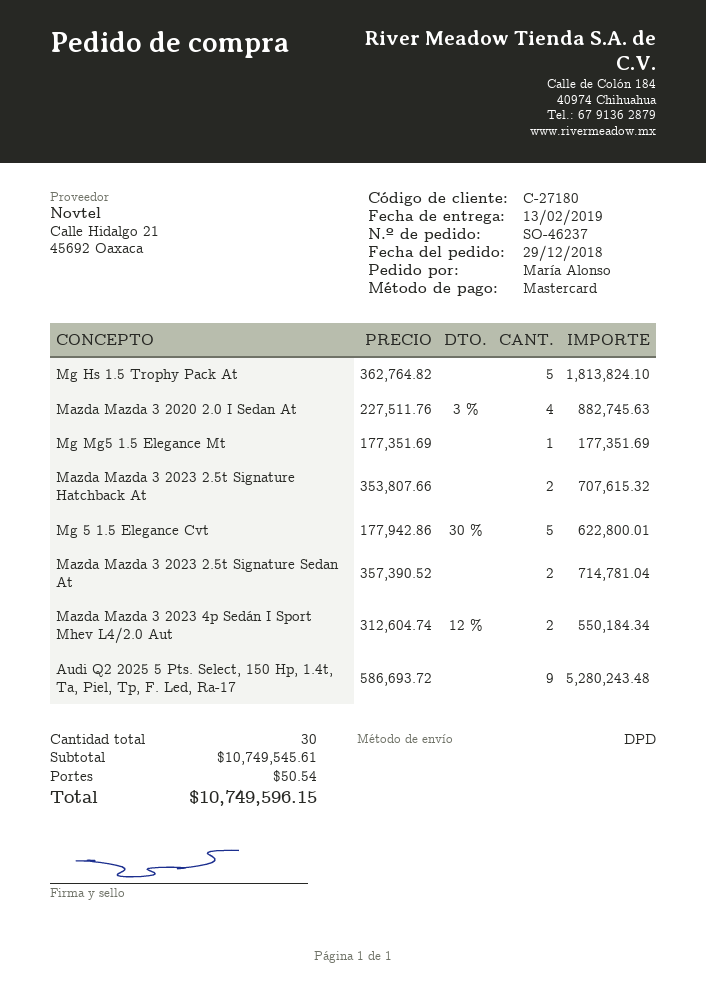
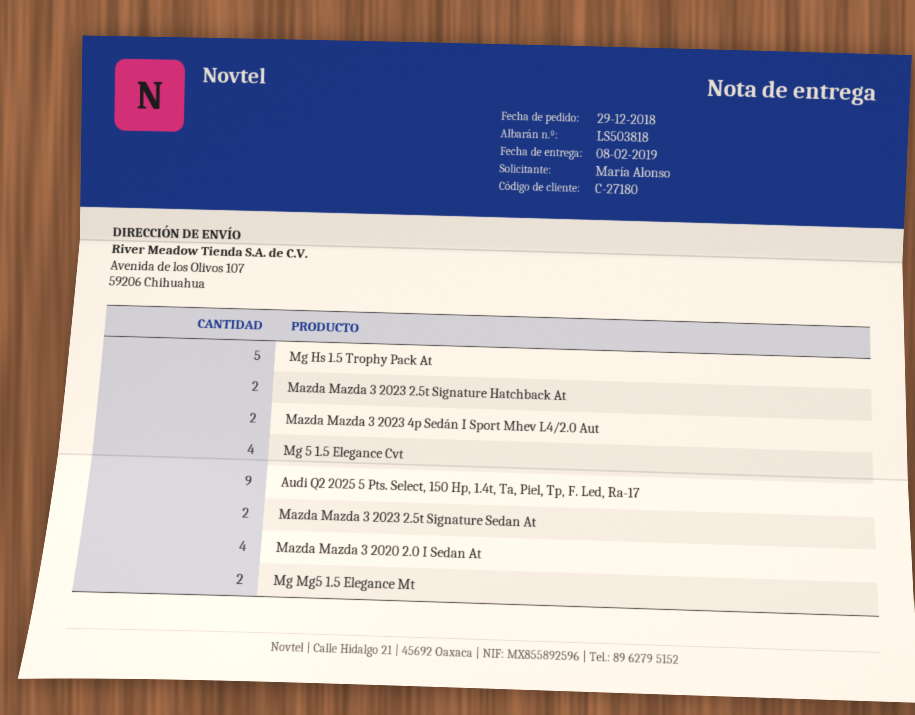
delivery date: 2019-02-13 -> 2019-02-08
Mg Mg5 1.5 Elegance Mt: 1 -> 2
Mg 5 1.5 Elegance Cvt: 5 -> 4

